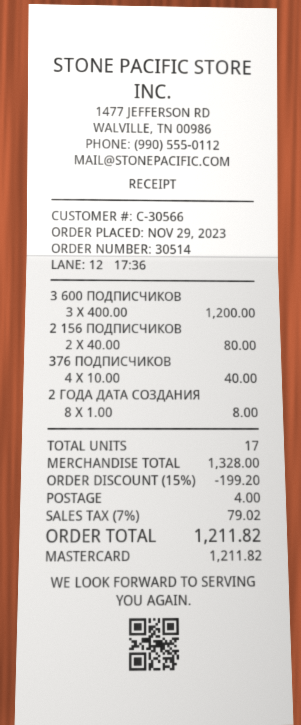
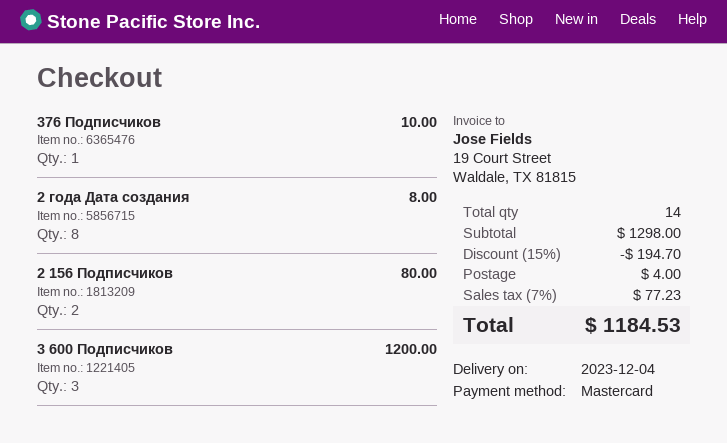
376 ПОДПИСЧИКОВ: 4 for 40.00 -> 1 for 10.00
total quantity: 17 -> 14
subtotal: 1328.00 -> 1298.00
discount: 15% = 199.20 -> 15% = 194.70
tax: 7% = 79.02 -> 7% = 77.23
total: 1211.82 -> 1184.53

